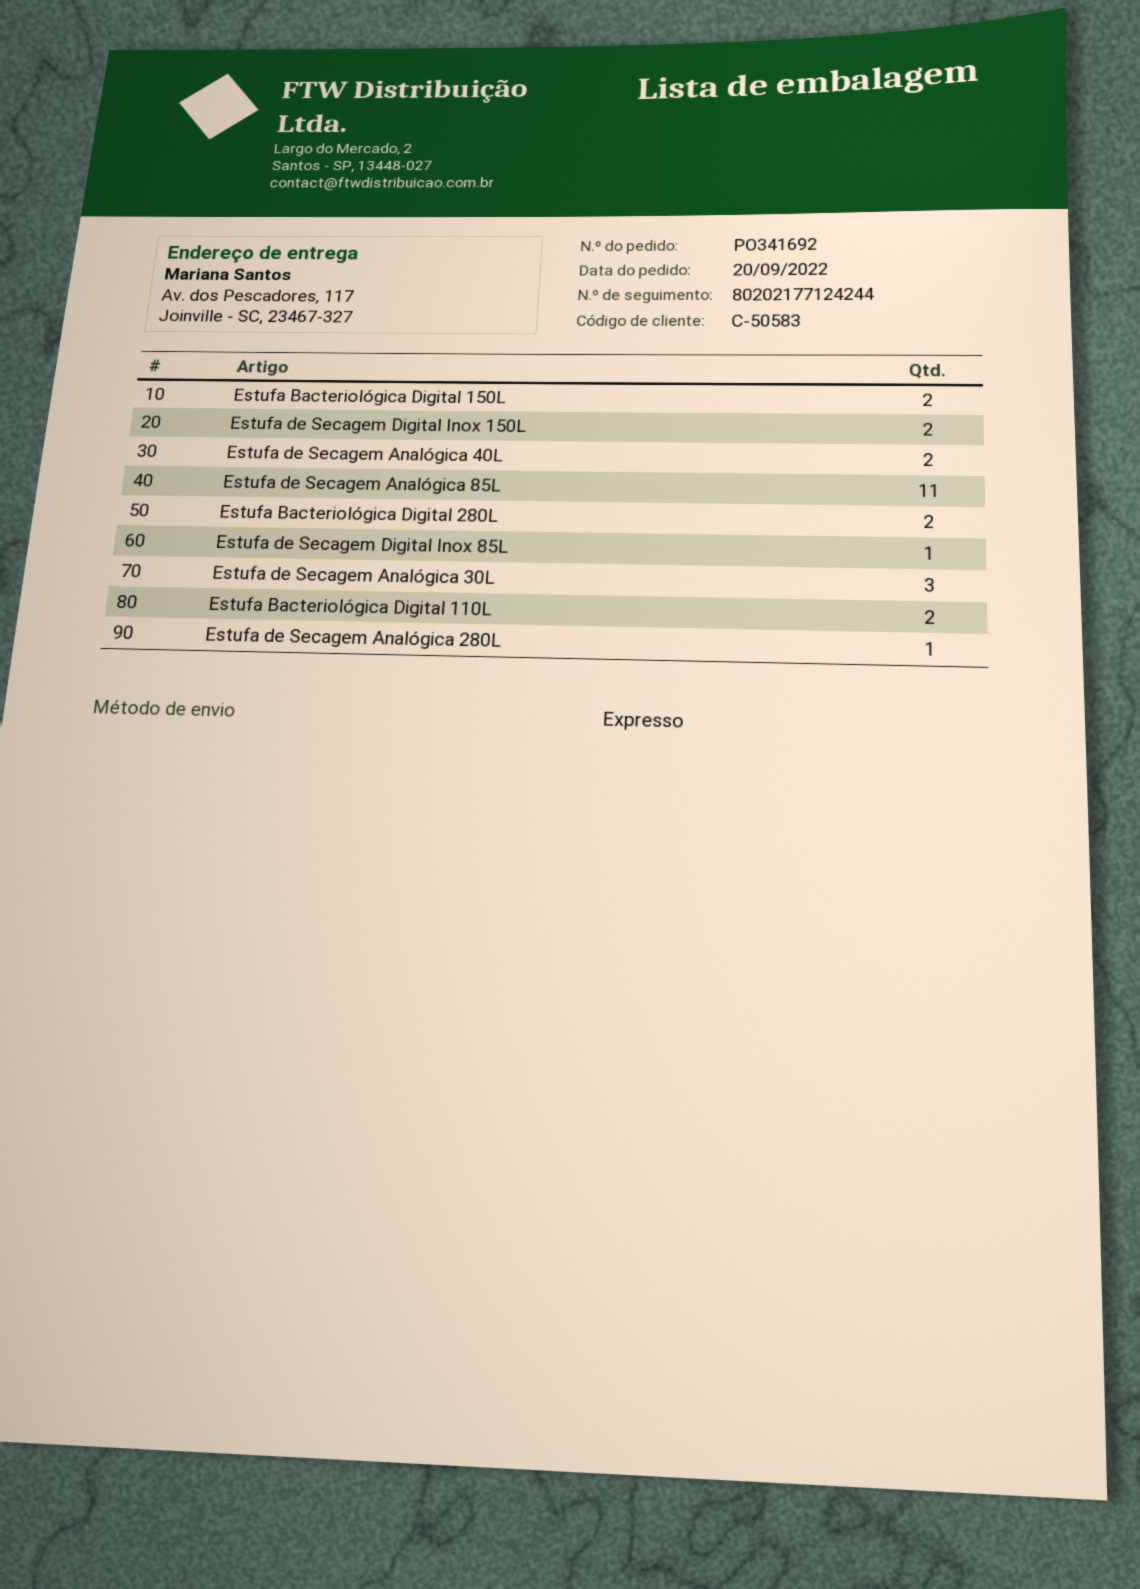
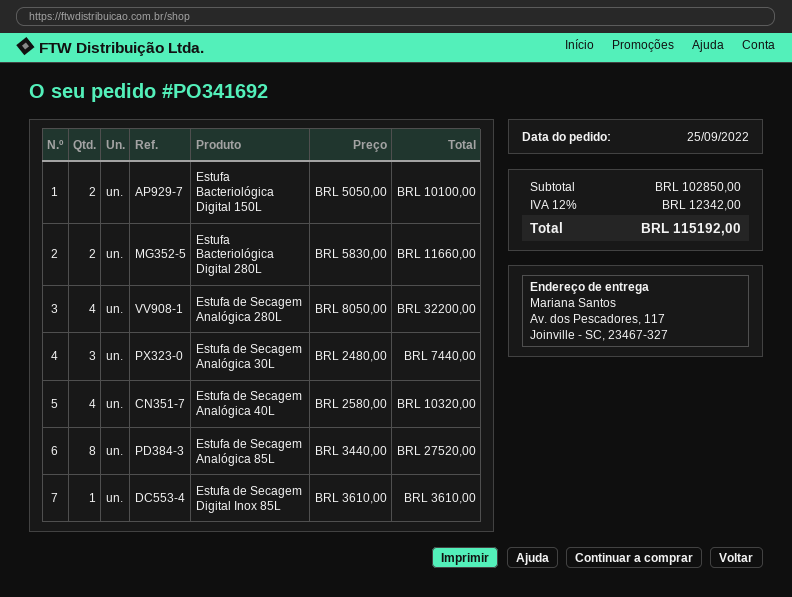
order date: 2022-09-20 -> 2022-09-25
Estufa de Secagem Digital Inox 150L: 2 -> none
Estufa de Secagem Analógica 40L: 2 -> 4
Estufa de Secagem Analógica 85L: 11 -> 8
Estufa Bacteriológica Digital 110L: 2 -> none
Estufa de Secagem Analógica 280L: 1 -> 4

